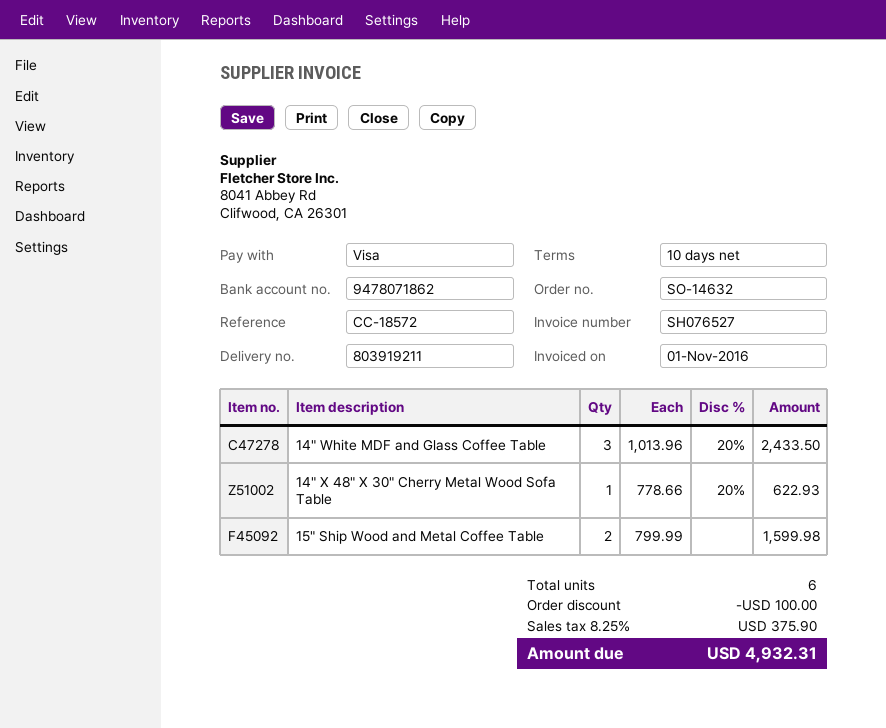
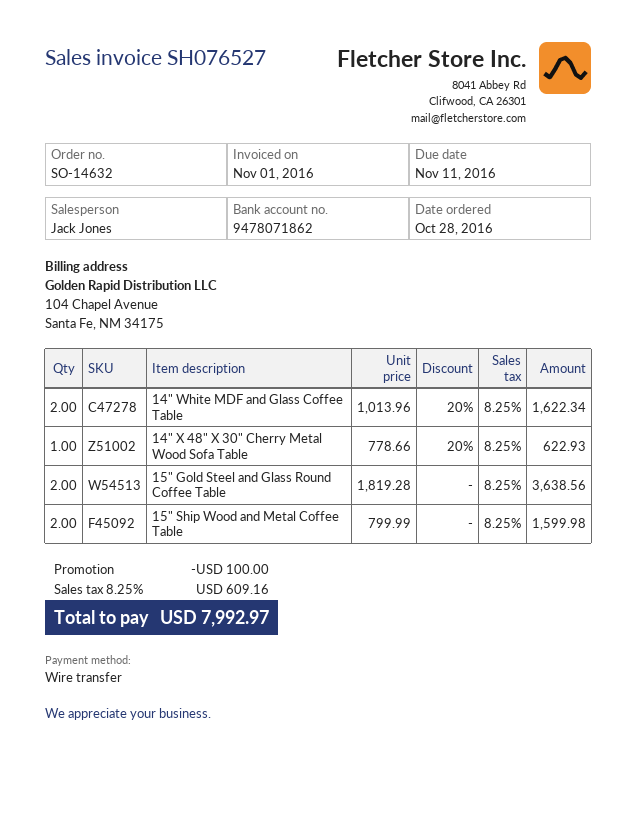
payment method: Visa -> bank transfer
14" White MDF and Glass Coffee Table: 3 x 1013.96 - 20% = 2433.50 -> 2 x 1013.96 - 20% = 1622.34
15" Gold Steel and Glass Round Coffee Table: none -> 2 x 1819.28 = 3638.56
tax: 8.25% = 375.90 -> 8.25% = 609.16
total: 4932.31 -> 7992.97

